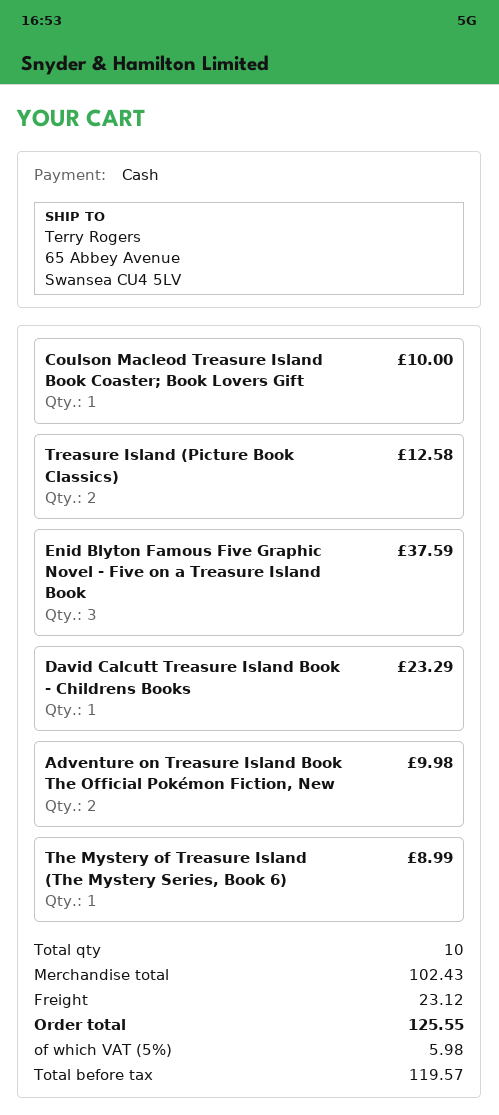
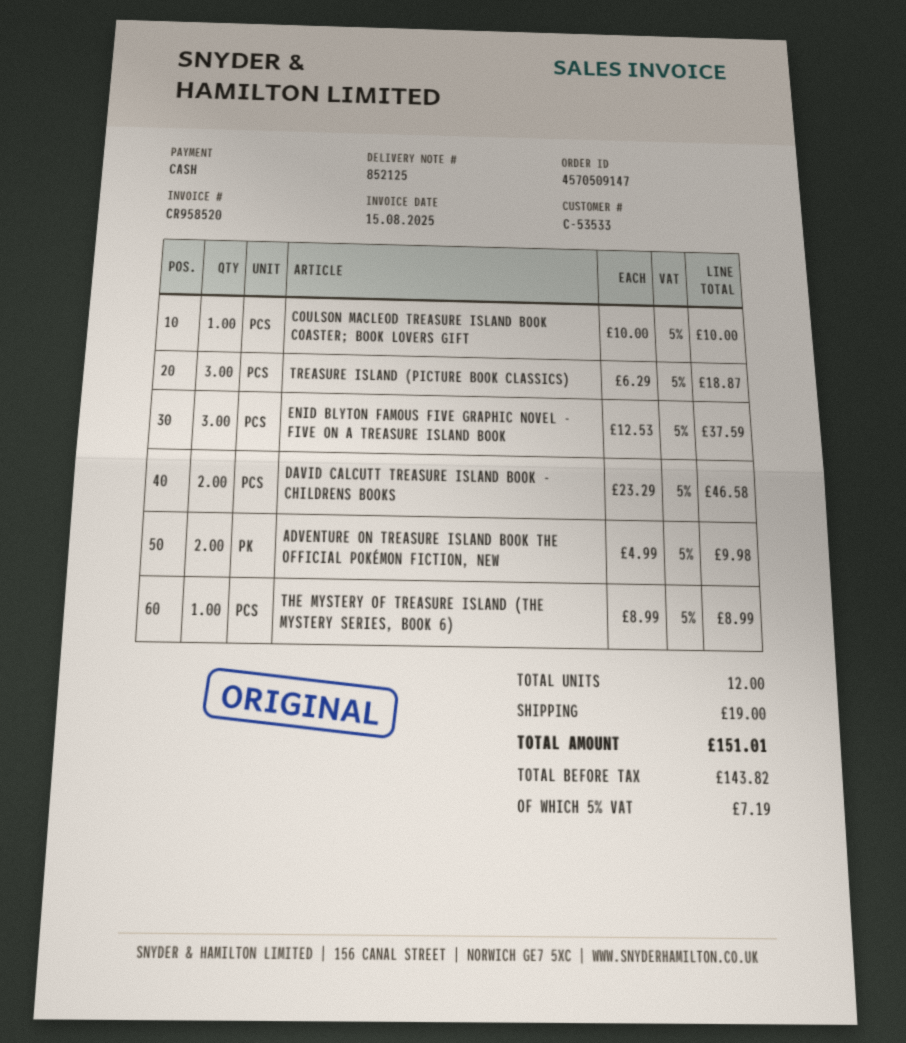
Treasure Island (Picture Book Classics): 2 for 12.58 -> 3 for 18.87
David Calcutt Treasure Island Book - Childrens Books: 1 for 23.29 -> 2 for 46.58
total quantity: 10 -> 12
shipping: 23.12 -> 19.00
net: 119.57 -> 143.82
tax: 5% = 5.98 -> 5% = 7.19
total: 125.55 -> 151.01

